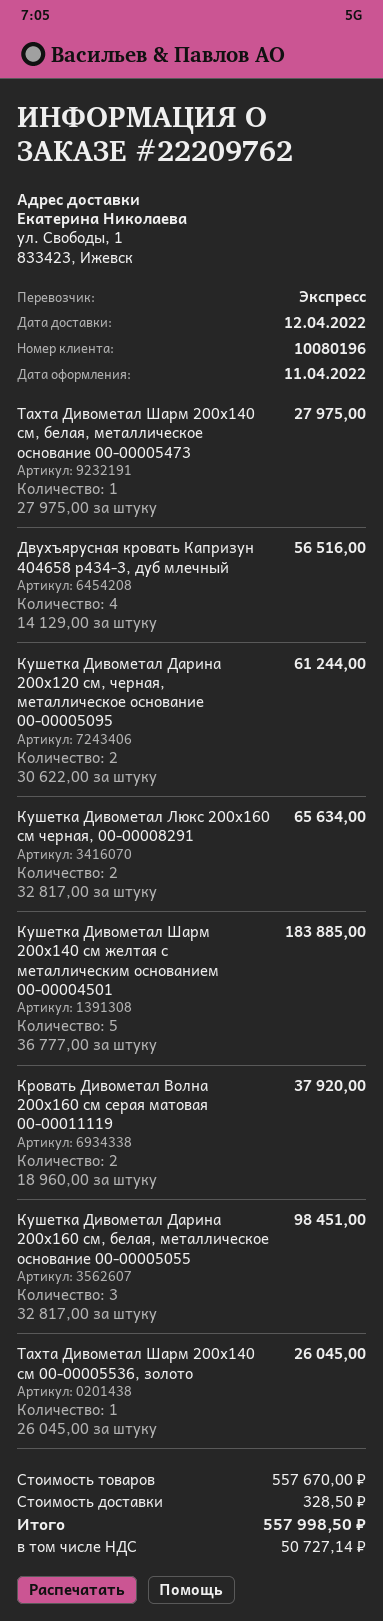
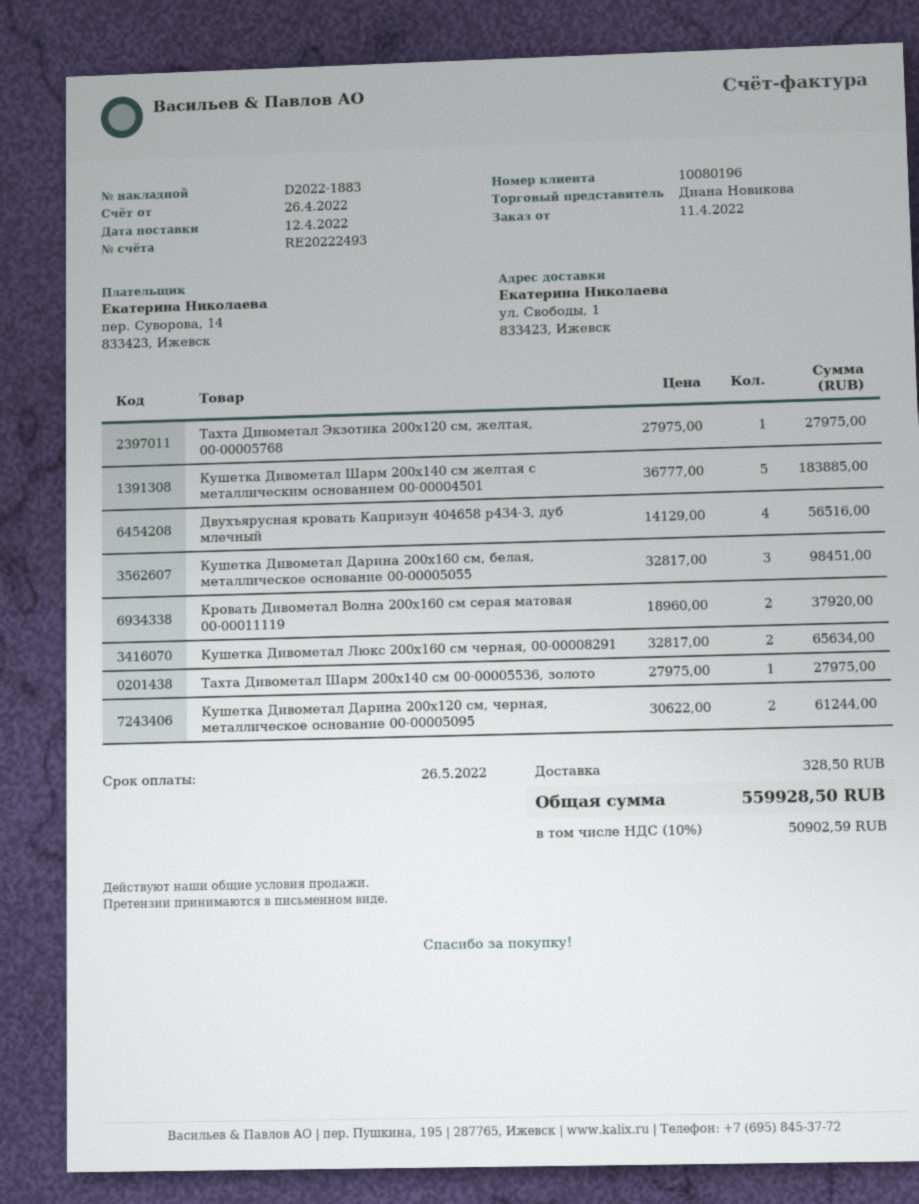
Тахта Дивометал Шарм 200x140 см, белая, металлическое основание 00-00005473: 1 x 27975.00 = 27975.00 -> none
Тахта Дивометал Шарм 200x140 см 00-00005536, золото: 1 x 26045.00 = 26045.00 -> 1 x 27975.00 = 27975.00
Тахта Дивометал Экзотика 200x120 см, желтая, 00-00005768: none -> 1 x 27975.00 = 27975.00
tax: 50727.14 -> 50902.59
total: 557998.50 -> 559928.50

